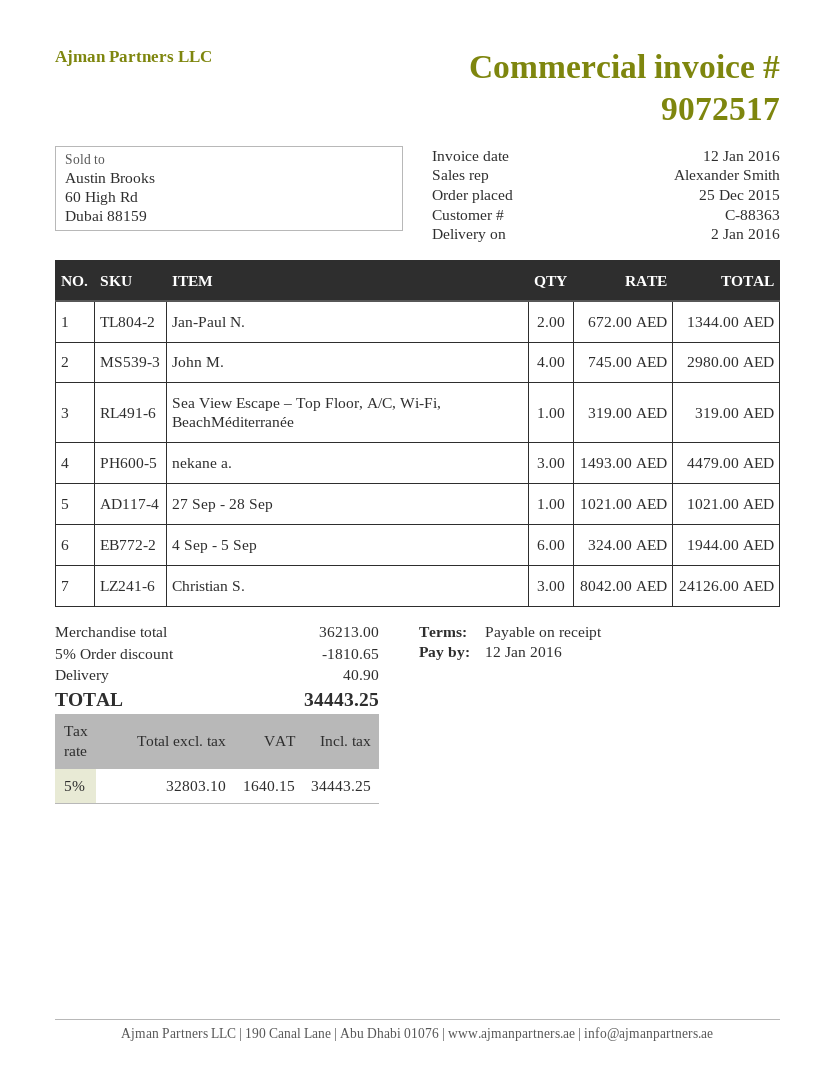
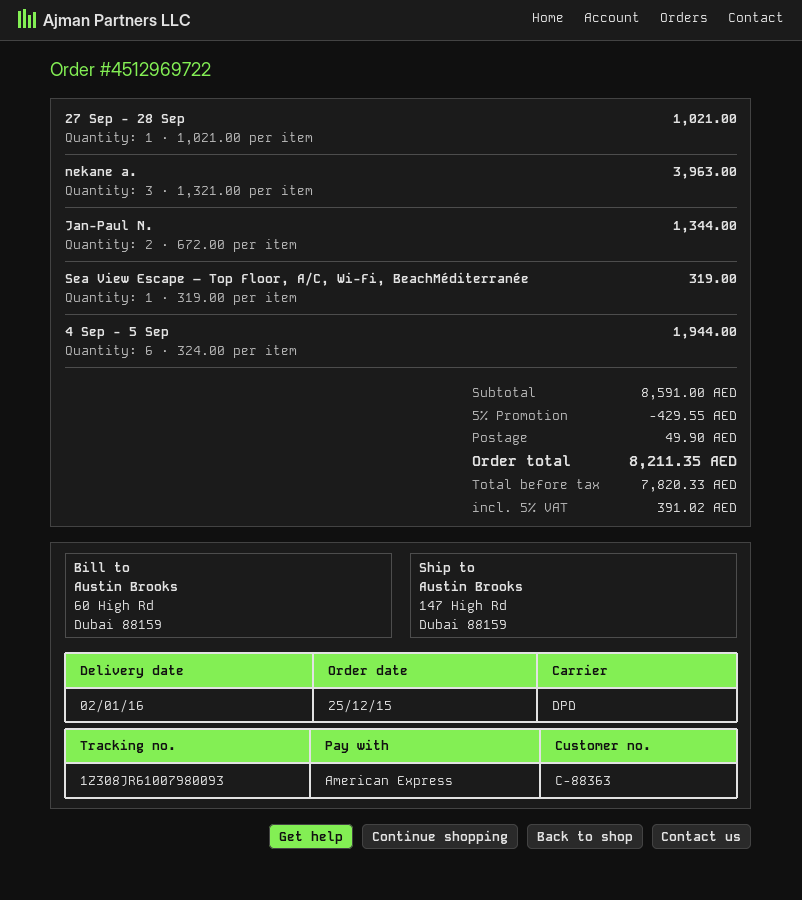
John M.: 4 x 745.00 = 2980.00 -> none
nekane a.: 3 x 1493.00 = 4479.00 -> 3 x 1321.00 = 3963.00
Christian S.: 3 x 8042.00 = 24126.00 -> none
subtotal: 36213.00 -> 8591.00
discount: 5% = 1810.65 -> 5% = 429.55
shipping: 40.90 -> 49.90
net: 32803.10 -> 7820.33
tax: 5% = 1640.15 -> 5% = 391.02
total: 34443.25 -> 8211.35

